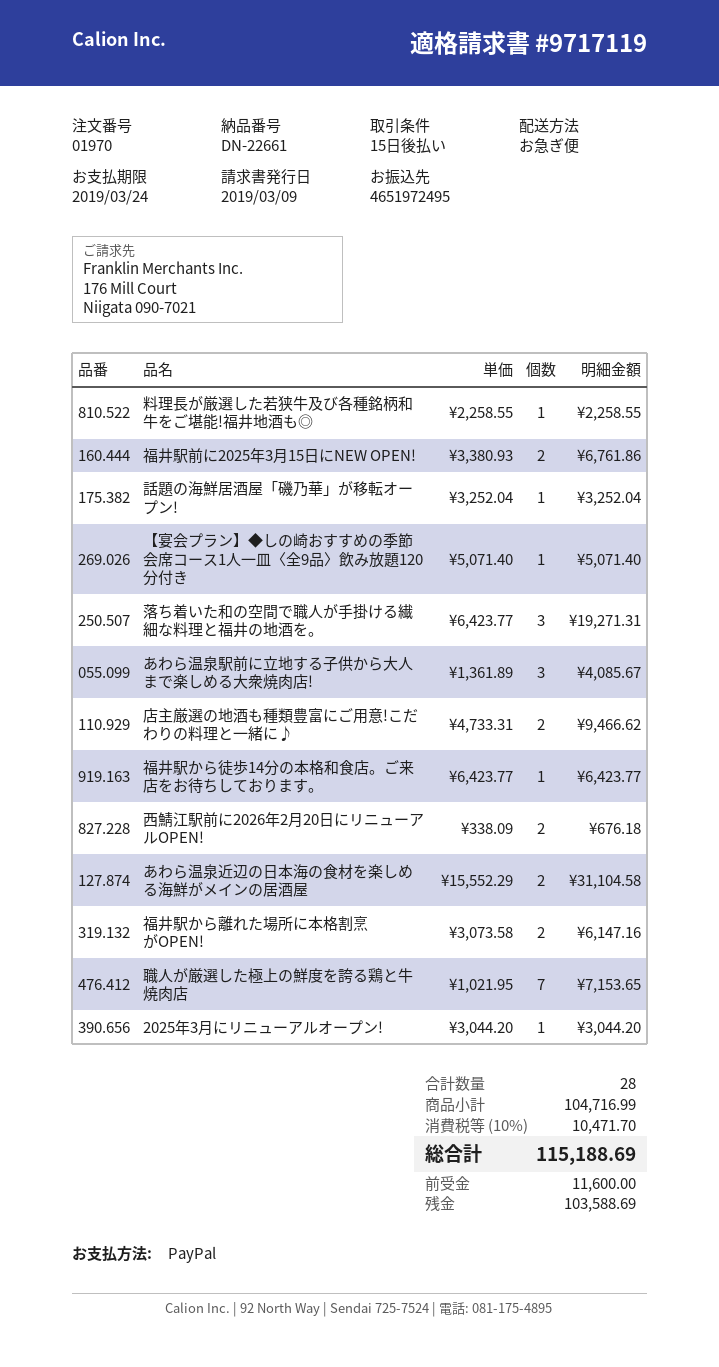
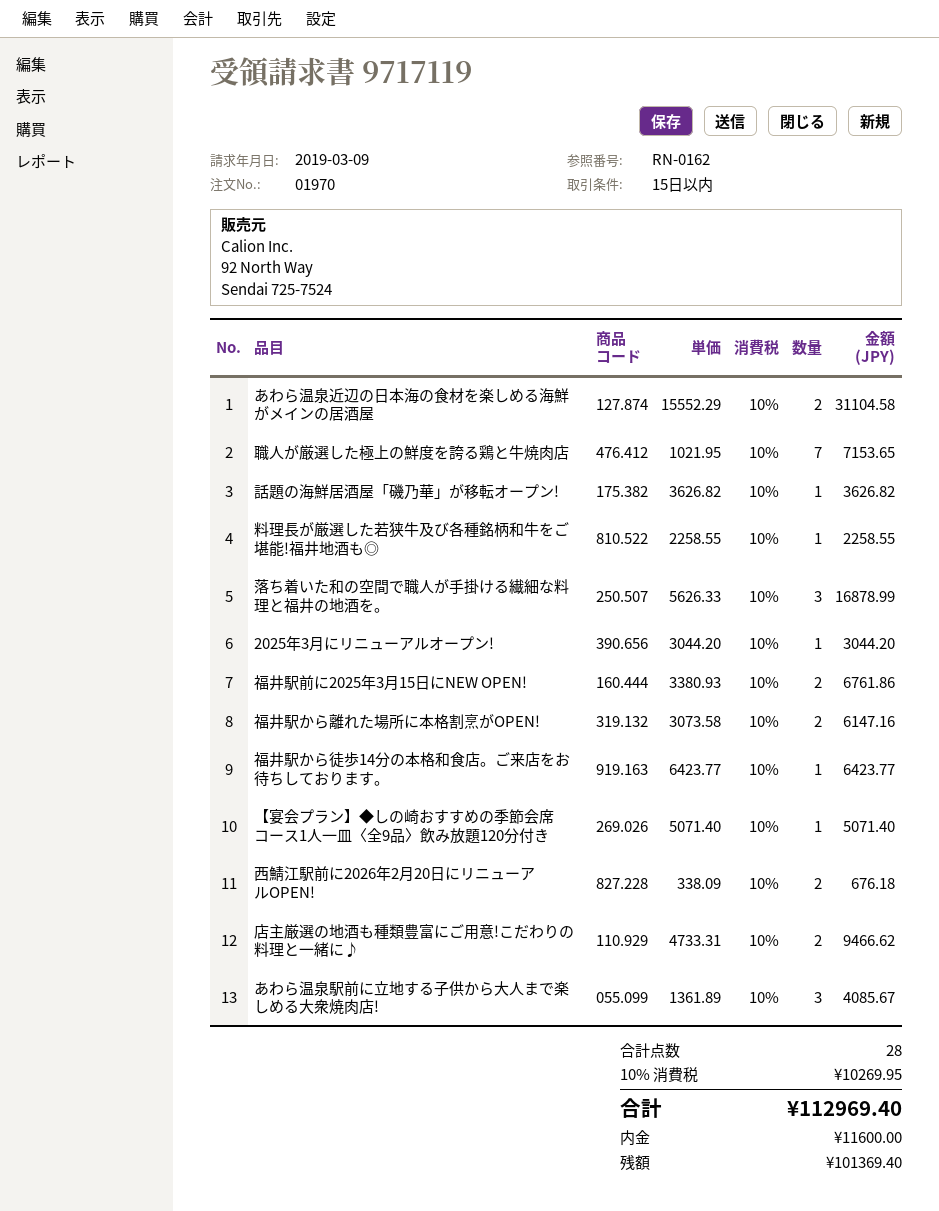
話題の海鮮居酒屋「磯乃華」が移転オープン!: 1 x 3252.04 = 3252.04 -> 1 x 3626.82 = 3626.82
落ち着いた和の空間で職人が手掛ける繊細な料理と福井の地酒を。: 3 x 6423.77 = 19271.31 -> 3 x 5626.33 = 16878.99
tax: 10% = 10471.70 -> 10% = 10269.95
total: 115188.69 -> 112969.40
balance: 103588.69 -> 101369.40

